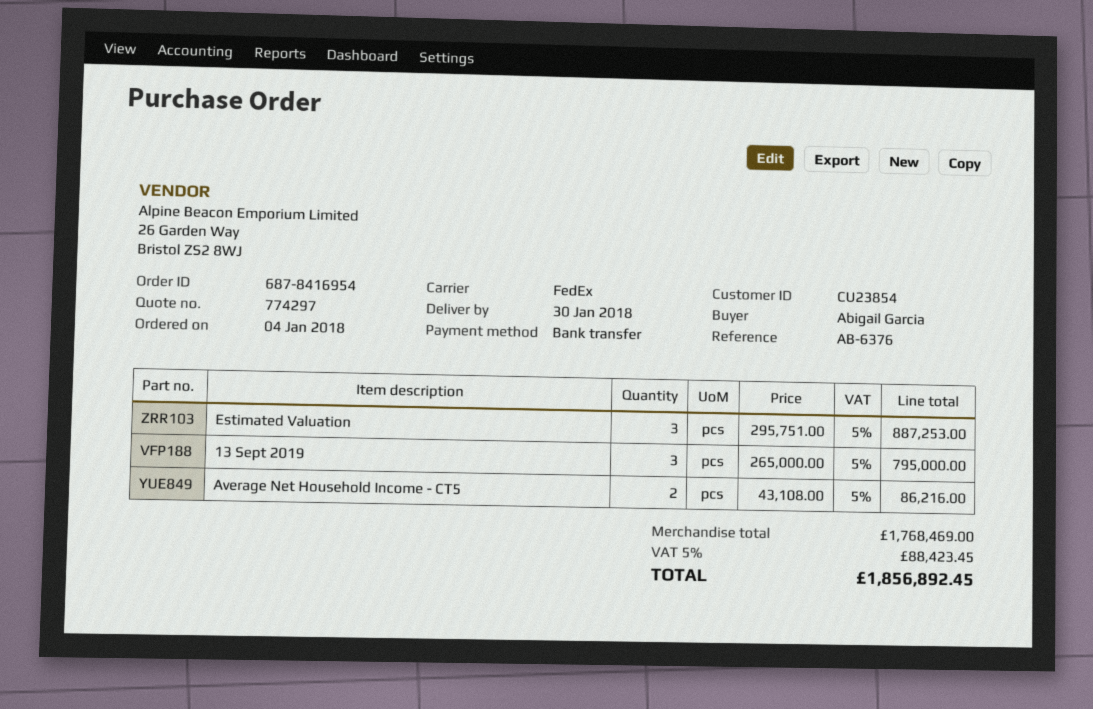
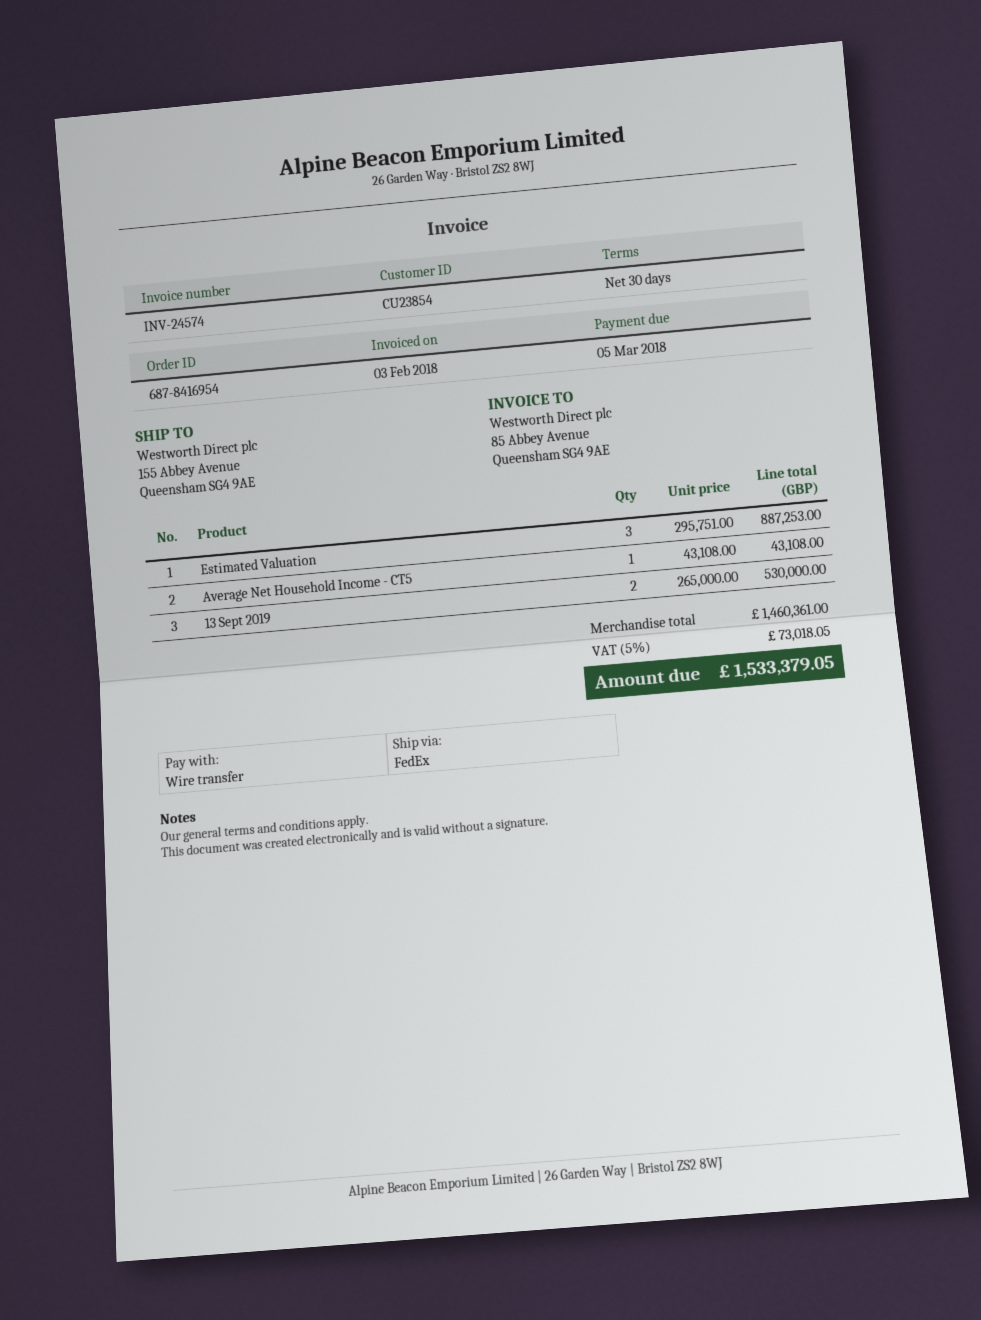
13 Sept 2019: 3 x 265000.00 = 795000.00 -> 2 x 265000.00 = 530000.00
Average Net Household Income - CT5: 2 x 43108.00 = 86216.00 -> 1 x 43108.00 = 43108.00
subtotal: 1768469.00 -> 1460361.00
tax: 5% = 88423.45 -> 5% = 73018.05
total: 1856892.45 -> 1533379.05

